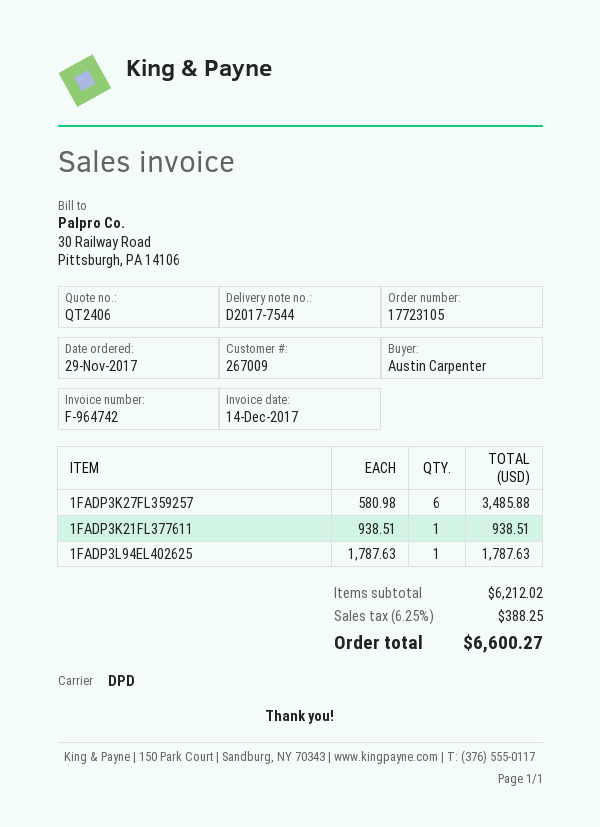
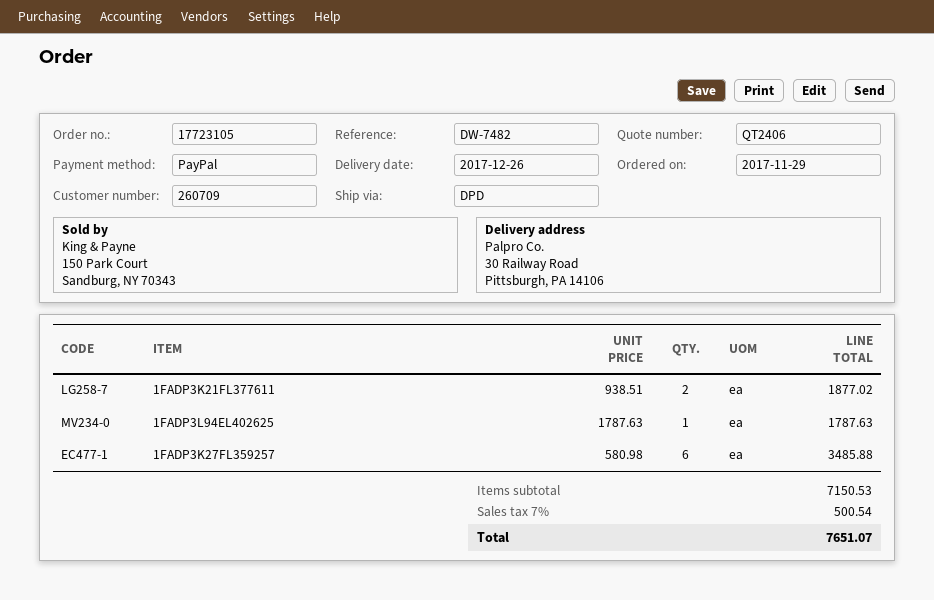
customer number: 267009 -> 260709
1FADP3K21FL377611: 1 x 938.51 = 938.51 -> 2 x 938.51 = 1877.02
subtotal: 6212.02 -> 7150.53
tax: 6.25% = 388.25 -> 7% = 500.54
total: 6600.27 -> 7651.07

